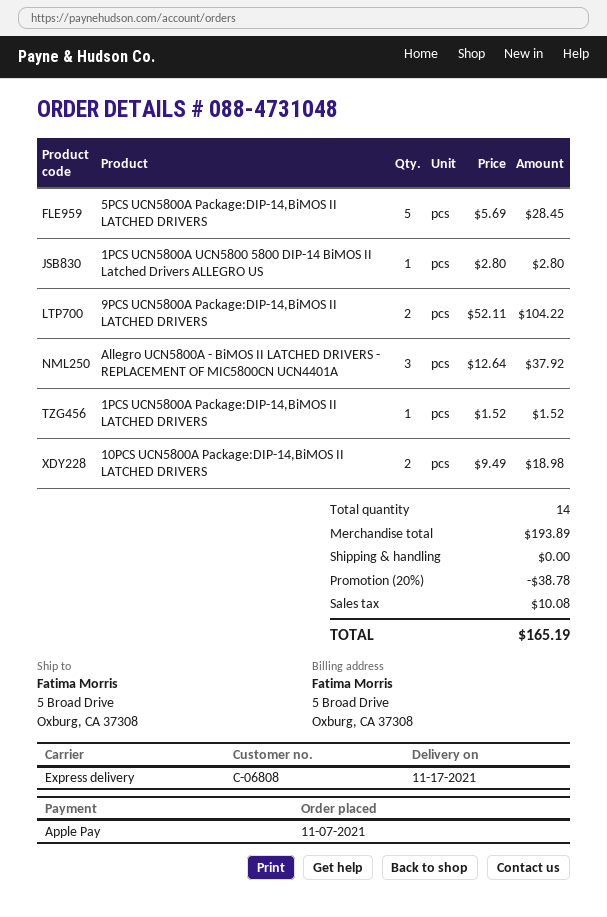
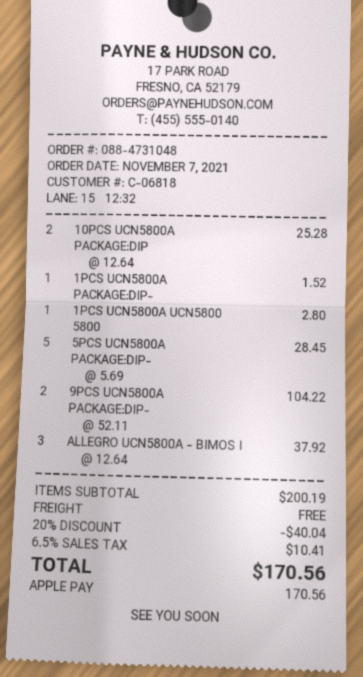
customer number: C-06808 -> C-06818
10PCS UCN5800A Package:DIP-14,BiMOS II LATCHED DRIVERS: 2 x 9.49 = 18.98 -> 2 x 12.64 = 25.28
subtotal: 193.89 -> 200.19
discount: 20% = 38.78 -> 20% = 40.04
tax: 10.08 -> 10.41
total: 165.19 -> 170.56

